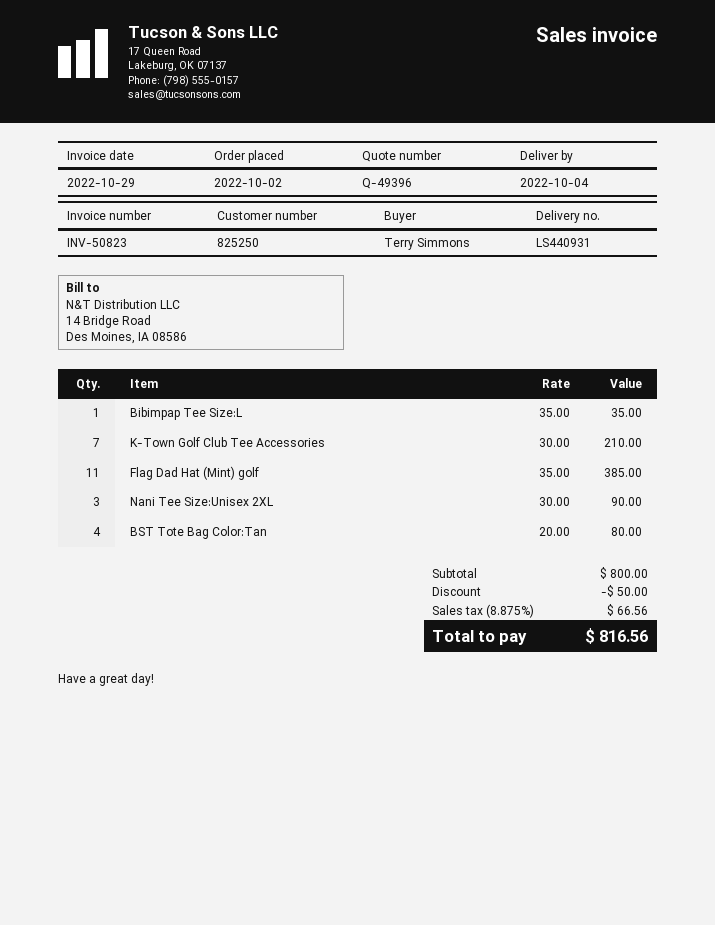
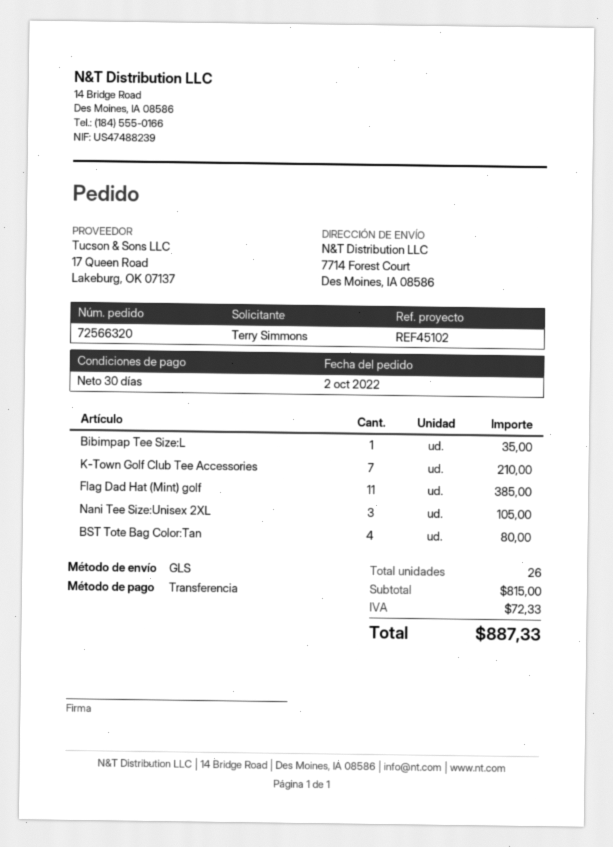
Nani Tee Size:Unisex 2XL: 3 for 90.00 -> 3 for 105.00
subtotal: 800.00 -> 815.00
discount: 50.00 -> none
tax: 66.56 -> 72.33
total: 816.56 -> 887.33

